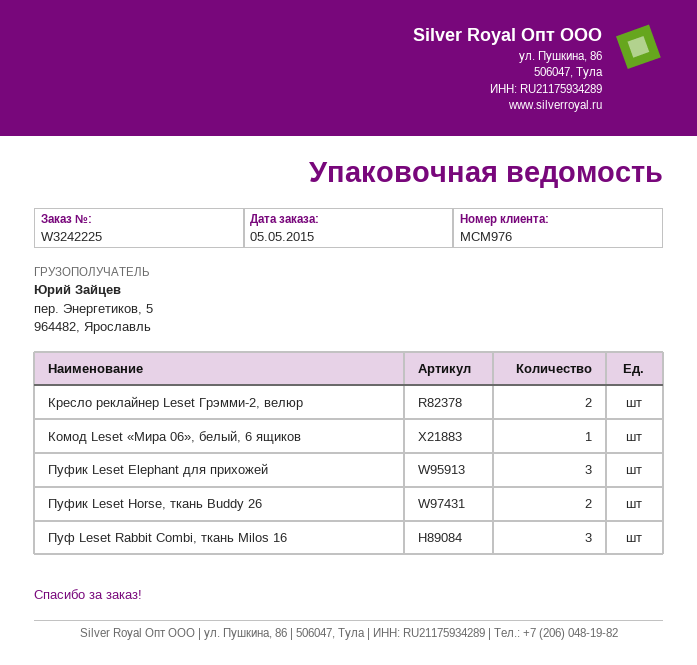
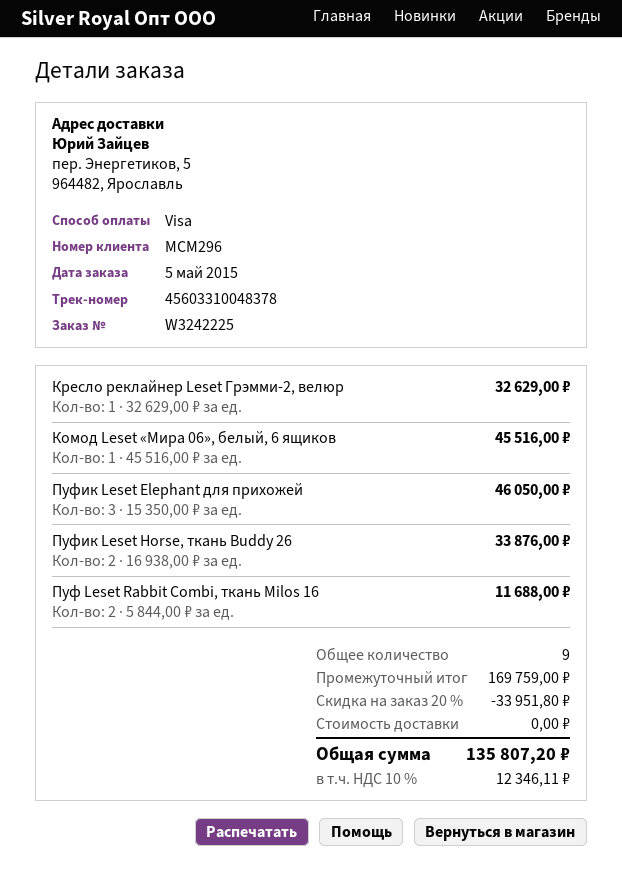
customer number: MCM976 -> MCM296
Кресло реклайнер Leset Грэмми-2, велюр: 2 -> 1
Пуф Leset Rabbit Combi, ткань Milos 16: 3 -> 2

